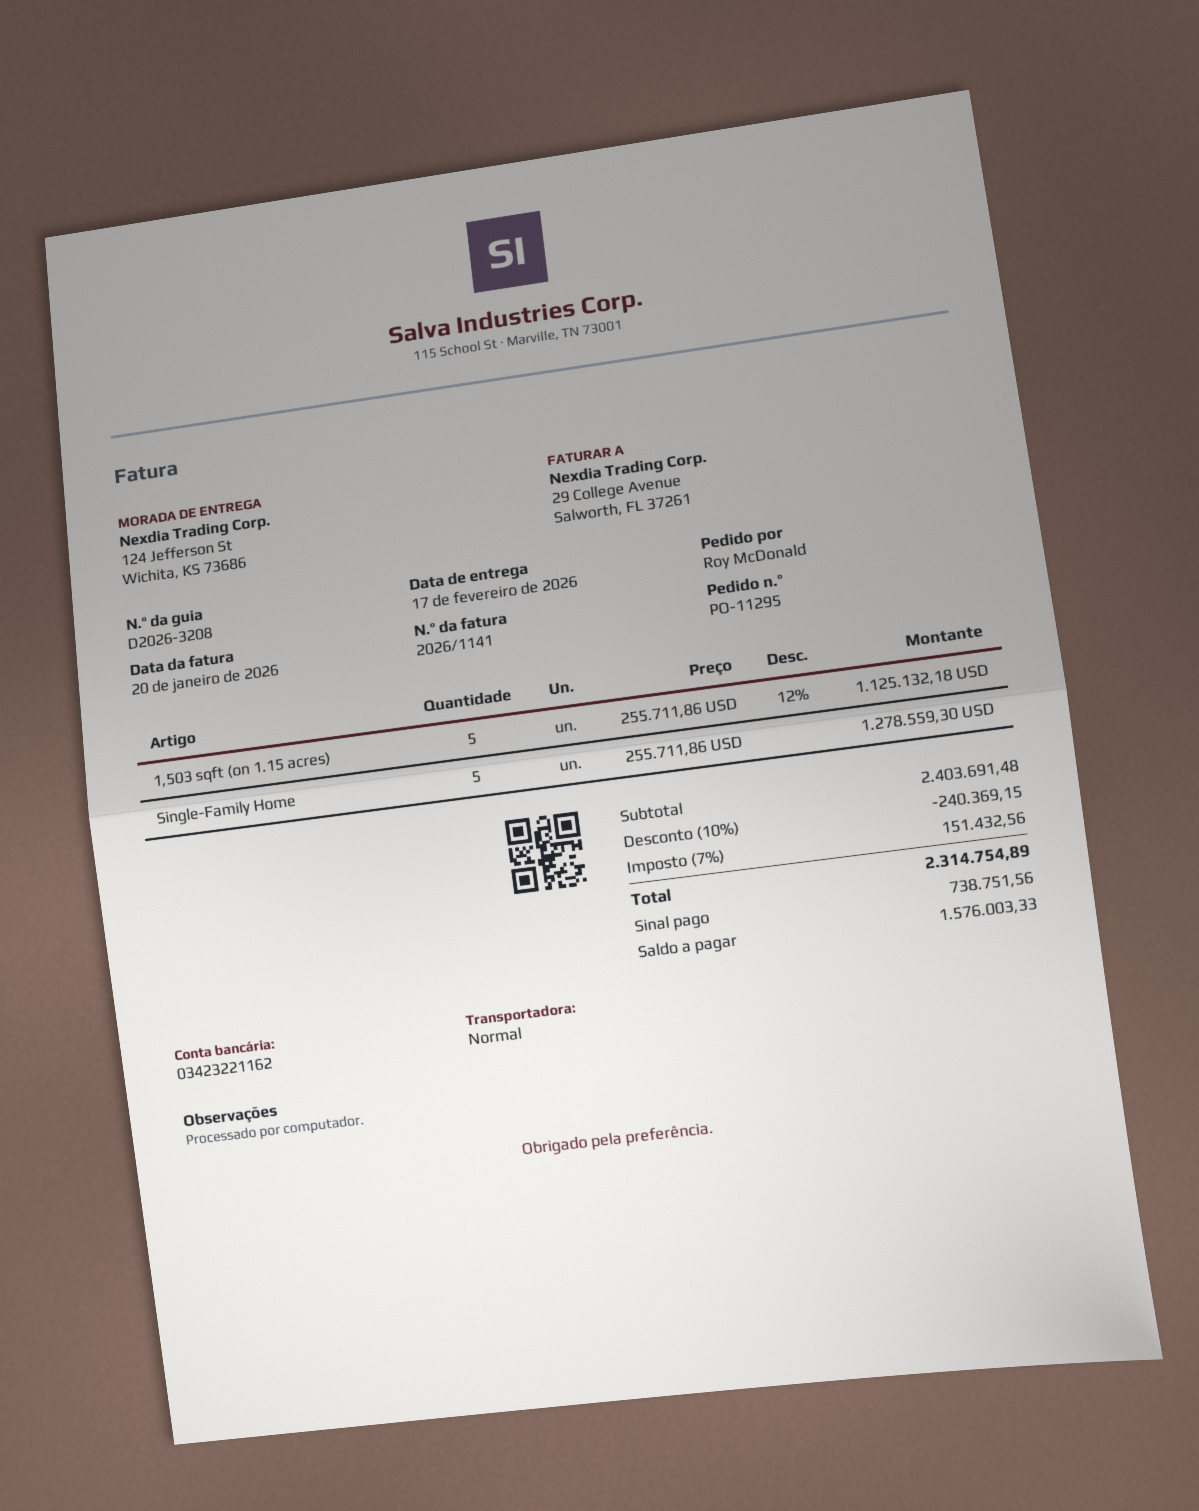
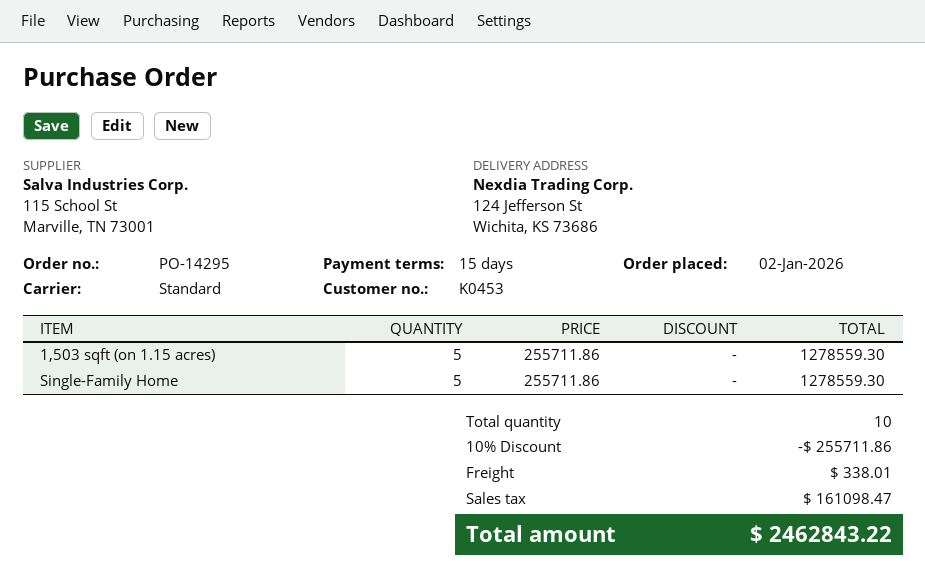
order number: PO-11295 -> PO-14295
1,503 sqft (on 1.15 acres): 5 x 255711.86 - 12% = 1125132.18 -> 5 x 255711.86 = 1278559.30
discount: 10% = 240369.15 -> 10% = 255711.86
shipping: none -> 338.01
tax: 151432.56 -> 161098.47
total: 2314754.89 -> 2462843.22

